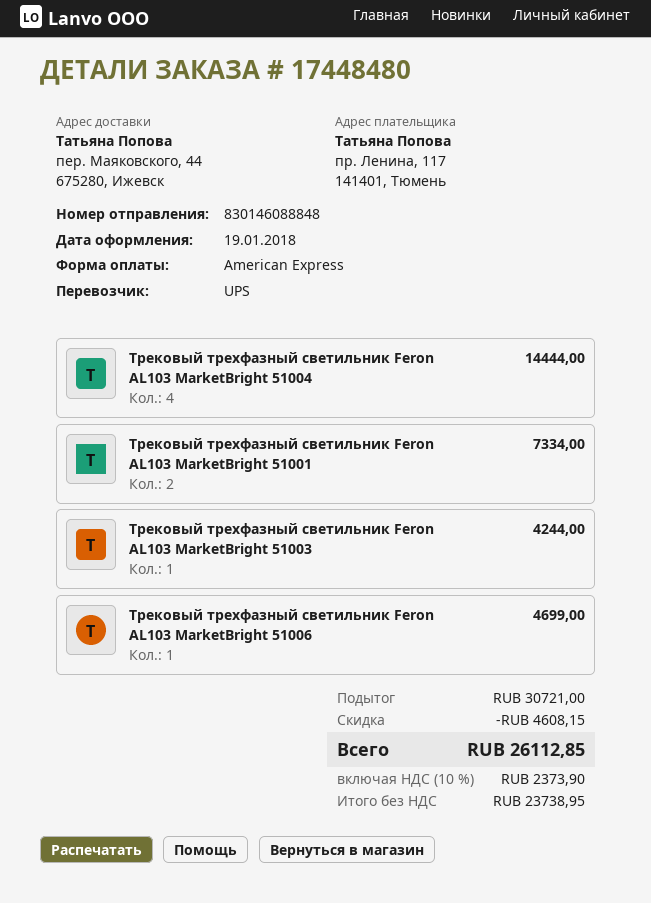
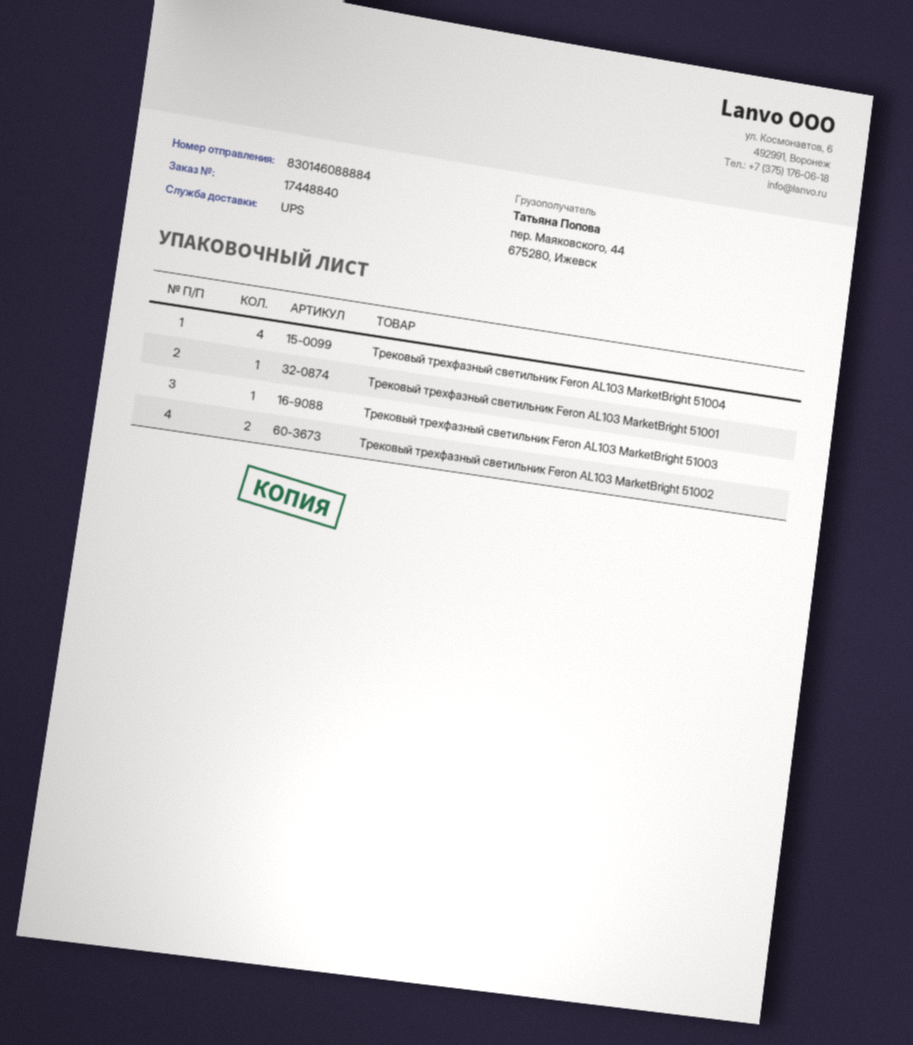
order number: 17448480 -> 17448840
tracking number: 830146088848 -> 830146088884
Трековый трехфазный светильник Feron AL103 MarketBright 51001: 2 -> 1
Трековый трехфазный светильник Feron AL103 MarketBright 51006: 1 -> none
Трековый трехфазный светильник Feron AL103 MarketBright 51002: none -> 2

